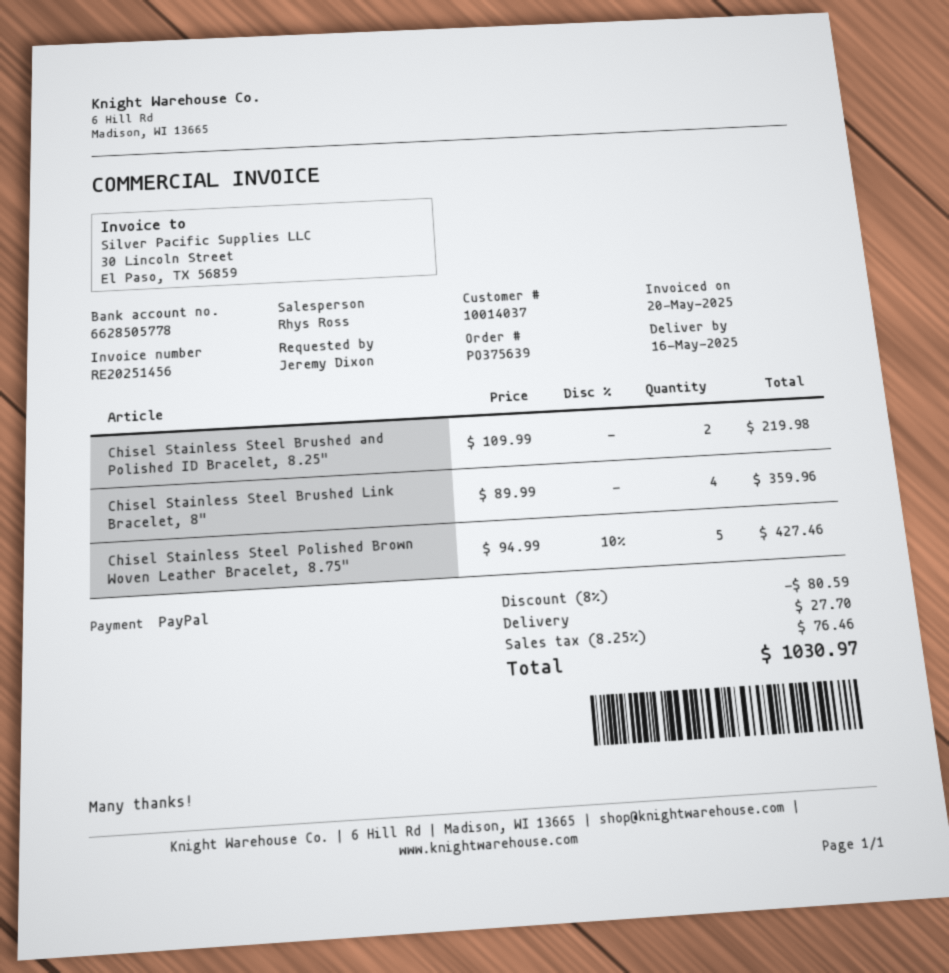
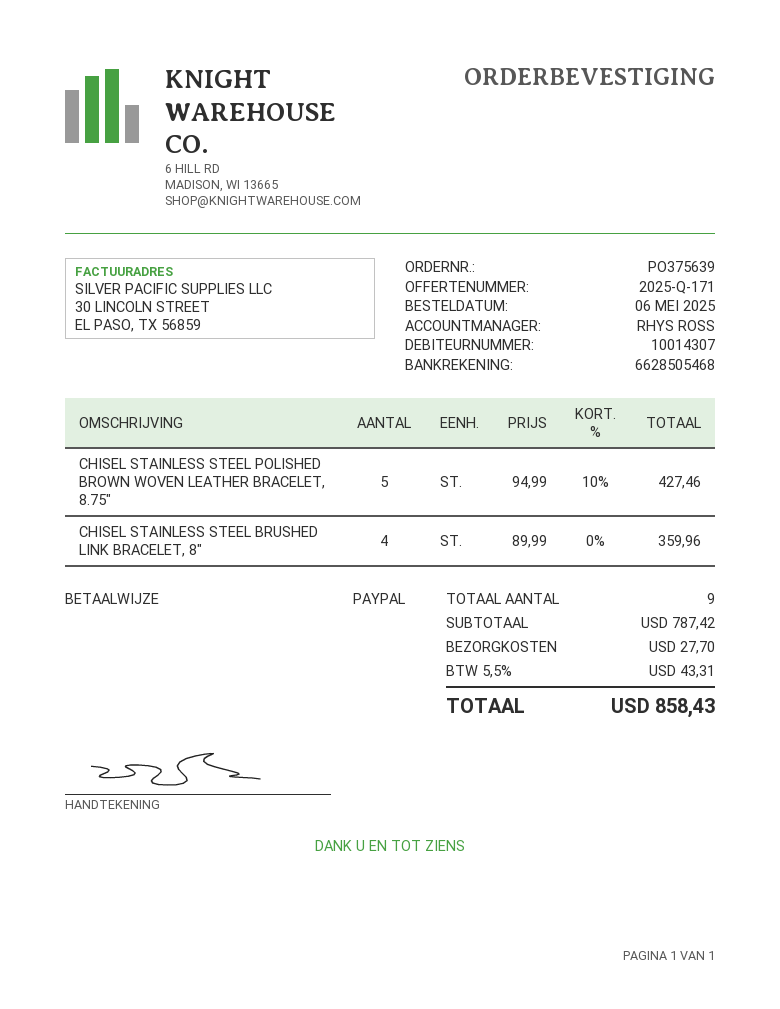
customer number: 10014037 -> 10014307
bank account: 6628505778 -> 6628505468
Chisel Stainless Steel Brushed and Polished ID Bracelet, 8.25": 2 x 109.99 = 219.98 -> none
discount: 8% = 80.59 -> none
tax: 8.25% = 76.46 -> 5.5% = 43.31
total: 1030.97 -> 858.43

